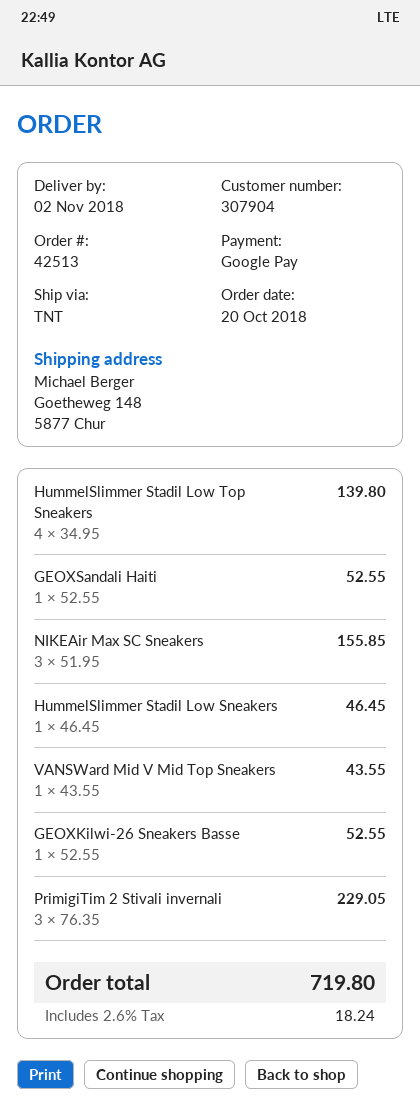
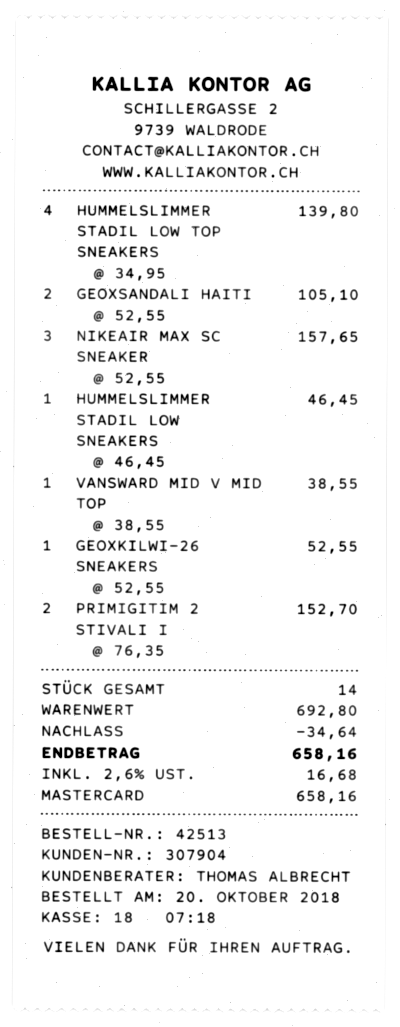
payment method: Google Pay -> Mastercard
GEOXSandali Haiti: 1 x 52.55 = 52.55 -> 2 x 52.55 = 105.10
NIKEAir Max SC Sneakers: 3 x 51.95 = 155.85 -> 3 x 52.55 = 157.65
VANSWard Mid V Mid Top Sneakers: 1 x 43.55 = 43.55 -> 1 x 38.55 = 38.55
PrimigiTim 2 Stivali invernali: 3 x 76.35 = 229.05 -> 2 x 76.35 = 152.70
discount: none -> 34.64
tax: 2.6% = 18.24 -> 2.6% = 16.68
total: 719.80 -> 658.16

